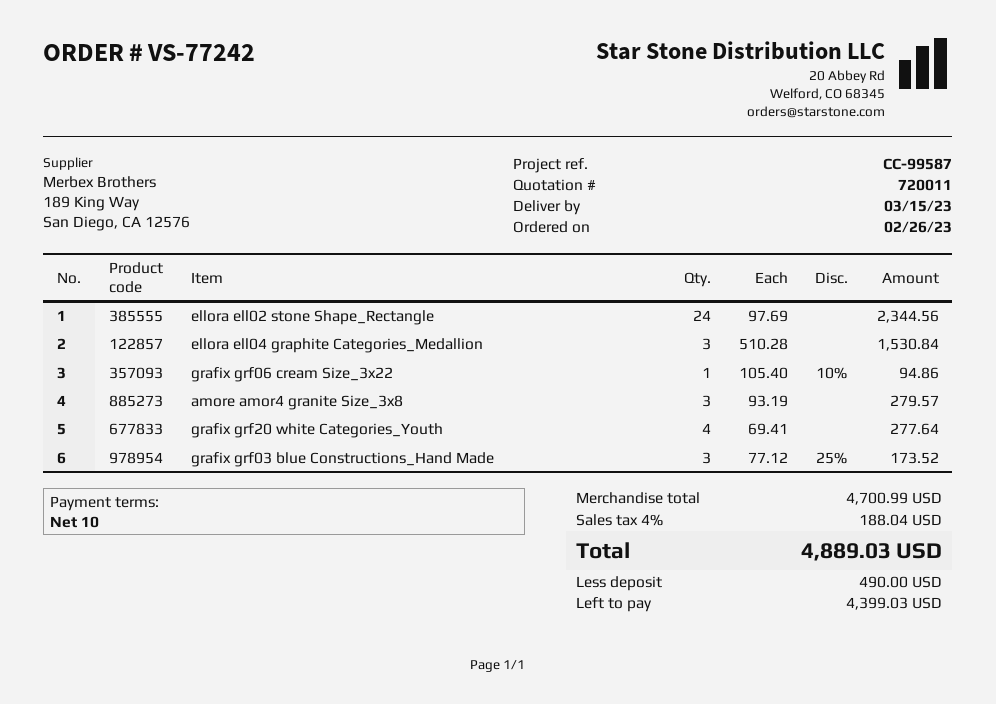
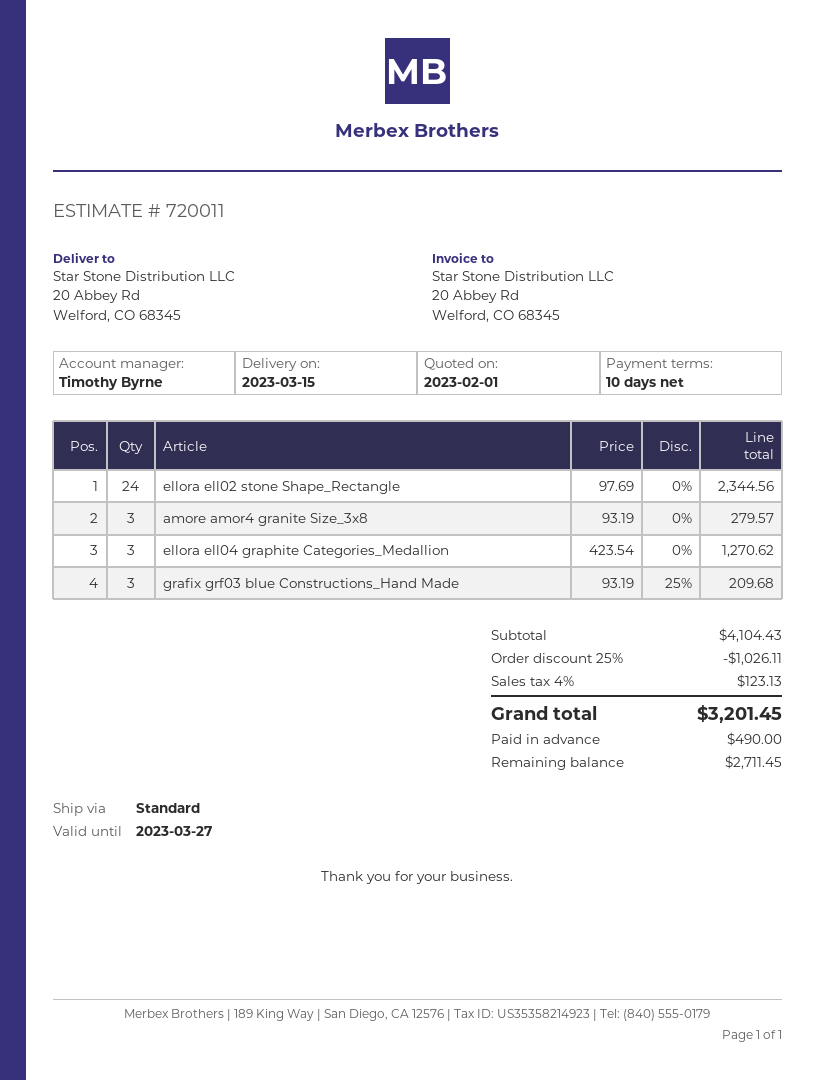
ellora ell04 graphite Categories_Medallion: 3 x 510.28 = 1530.84 -> 3 x 423.54 = 1270.62
grafix grf06 cream Size_3x22: 1 x 105.40 - 10% = 94.86 -> none
grafix grf20 white Categories_Youth: 4 x 69.41 = 277.64 -> none
grafix grf03 blue Constructions_Hand Made: 3 x 77.12 - 25% = 173.52 -> 3 x 93.19 - 25% = 209.68
subtotal: 4700.99 -> 4104.43
discount: none -> 25% = 1026.11
tax: 4% = 188.04 -> 4% = 123.13
total: 4889.03 -> 3201.45
balance: 4399.03 -> 2711.45

